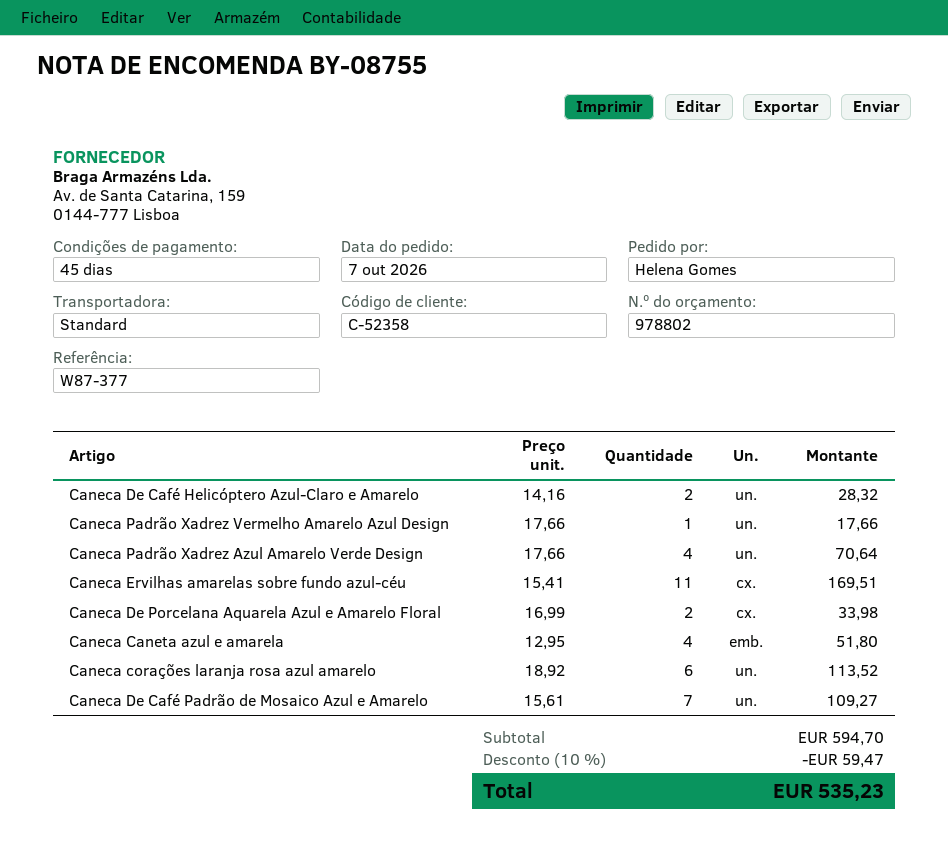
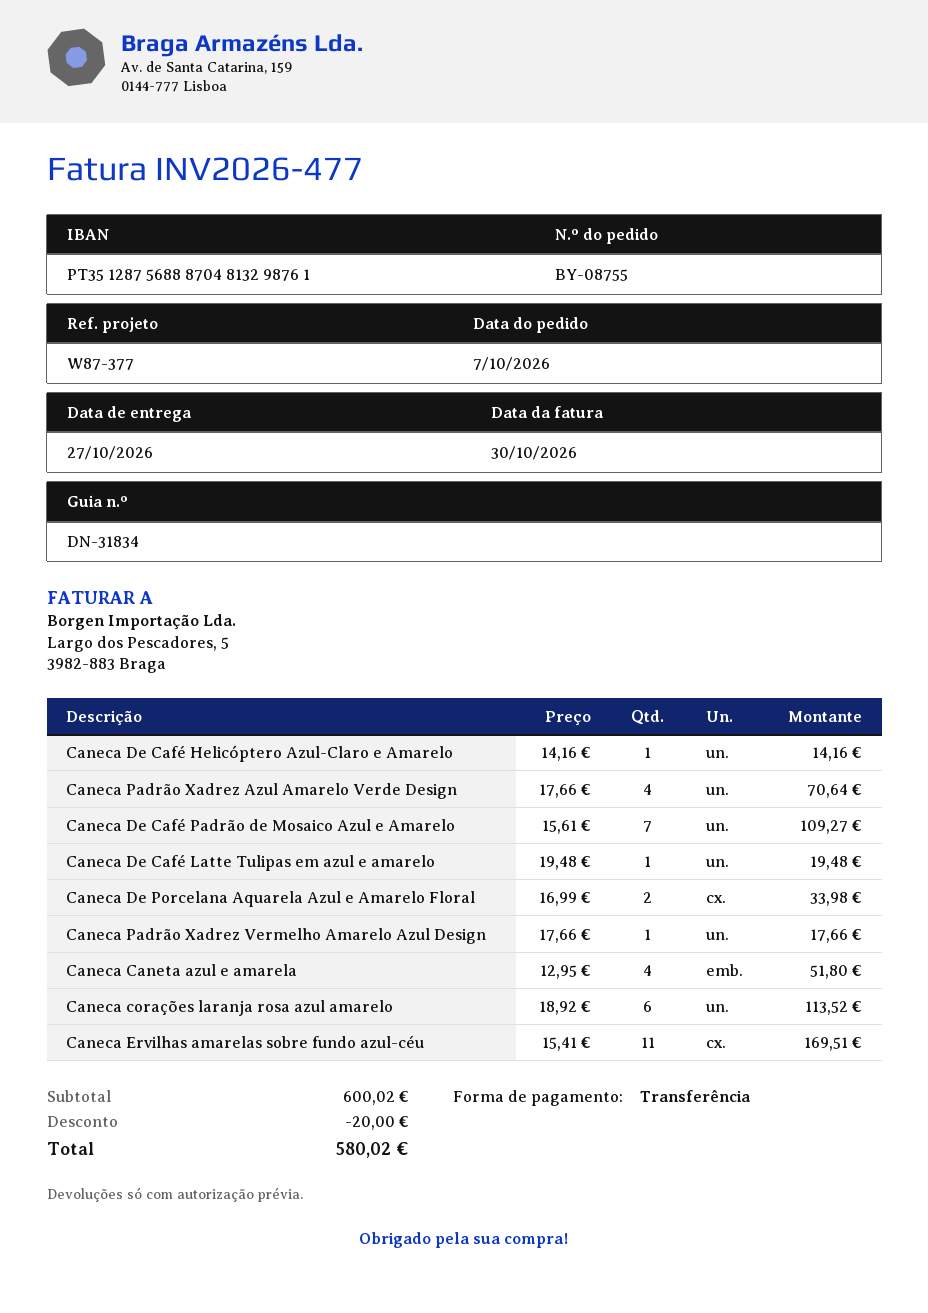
Caneca De Café Helicóptero Azul-Claro e Amarelo: 2 x 14.16 = 28.32 -> 1 x 14.16 = 14.16
Caneca De Café Latte Tulipas em azul e amarelo: none -> 1 x 19.48 = 19.48
subtotal: 594.70 -> 600.02
discount: 59.47 -> 20.00
total: 535.23 -> 580.02

